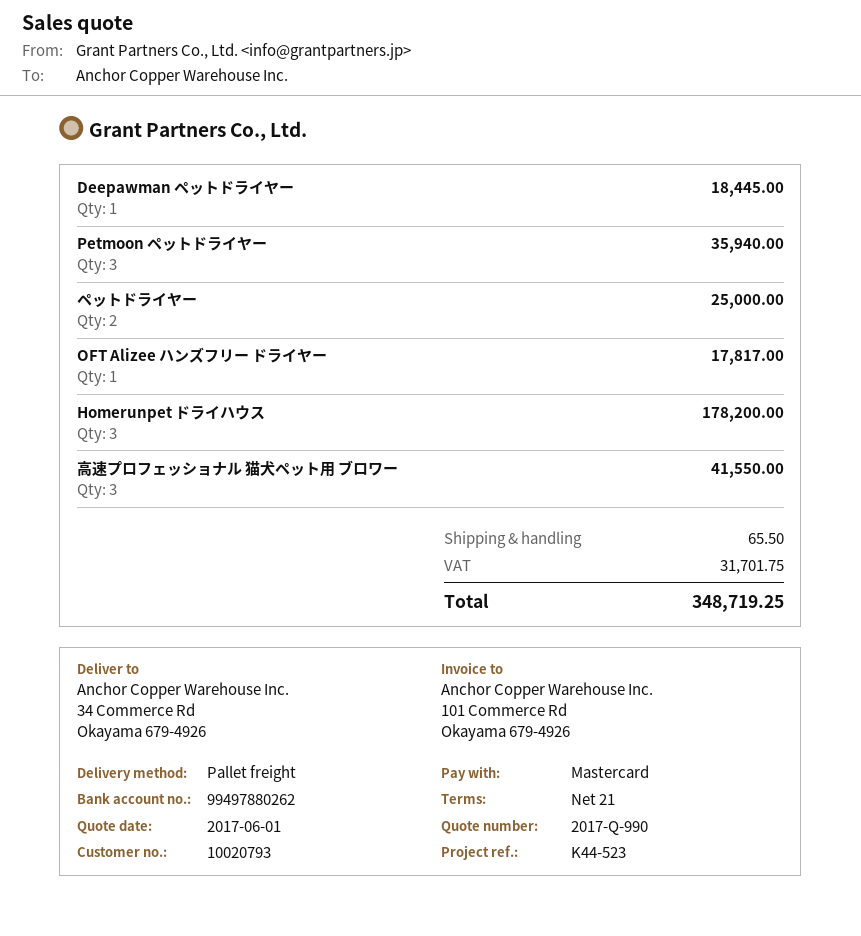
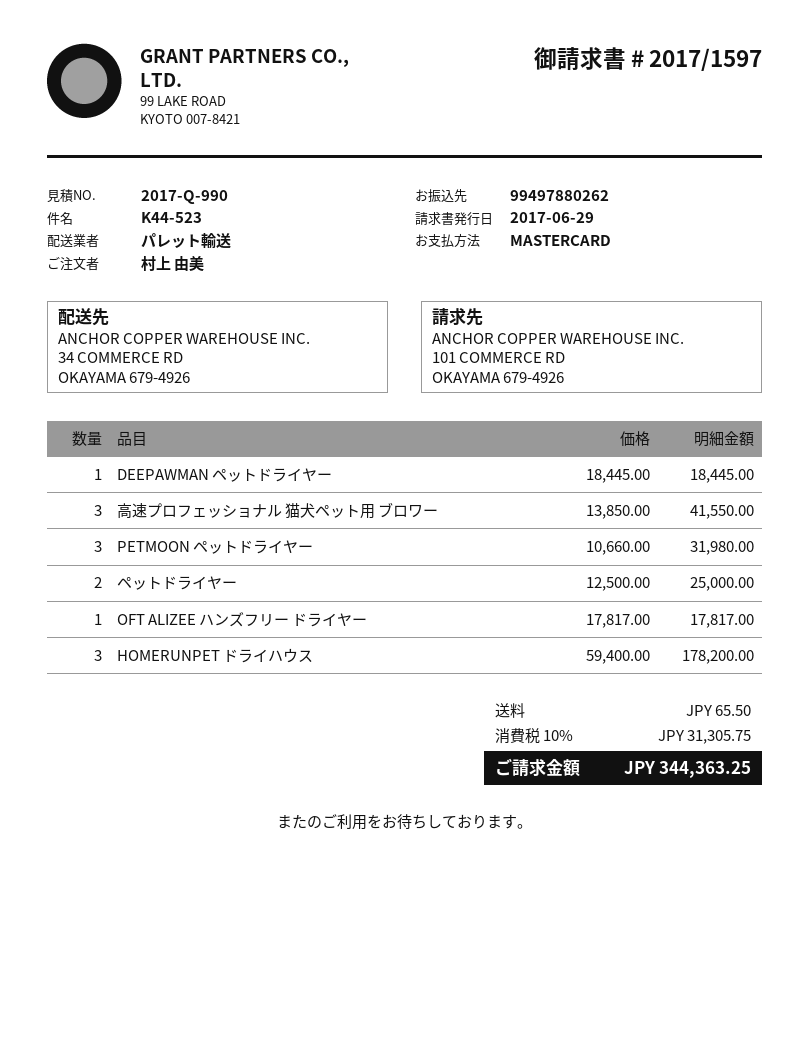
Petmoon ペットドライヤー: 3 for 35940.00 -> 3 for 31980.00
tax: 31701.75 -> 31305.75
total: 348719.25 -> 344363.25

